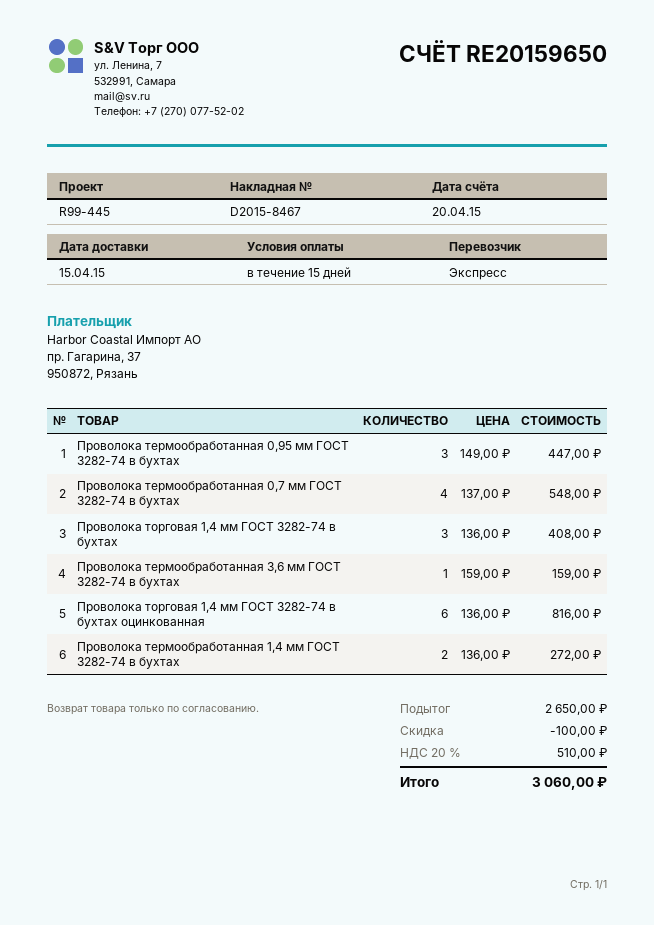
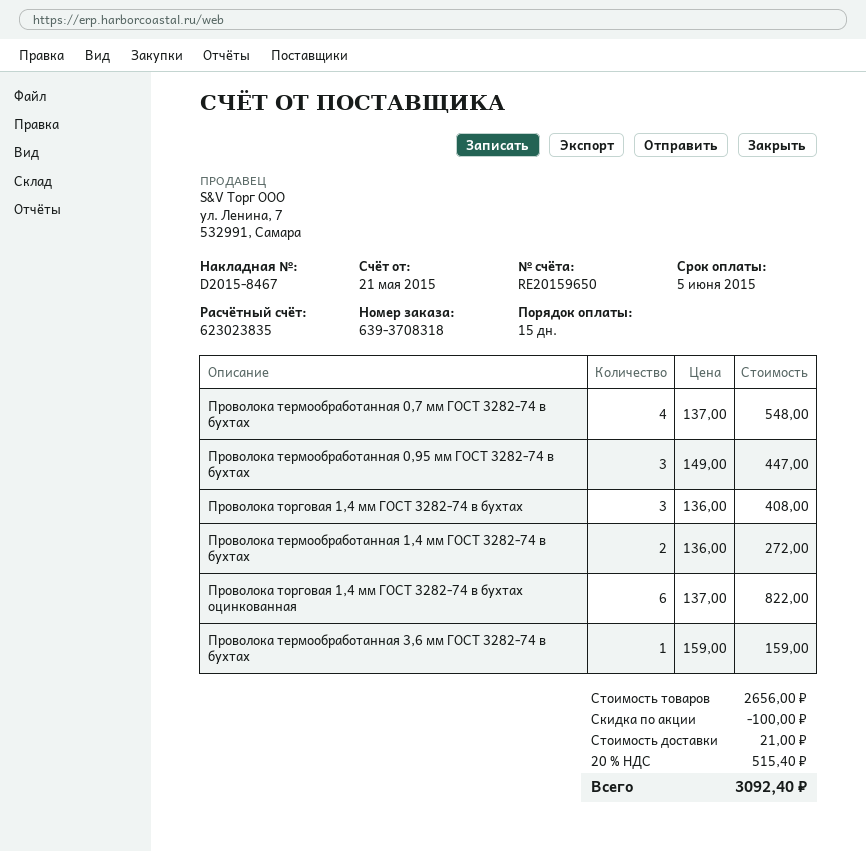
invoice date: 2015-04-20 -> 2015-05-21
Проволока торговая 1,4 мм ГОСТ 3282-74 в бухтах оцинкованная: 6 x 136.00 = 816.00 -> 6 x 137.00 = 822.00
subtotal: 2650.00 -> 2656.00
shipping: none -> 21.00
tax: 20% = 510.00 -> 20% = 515.40
total: 3060.00 -> 3092.40

